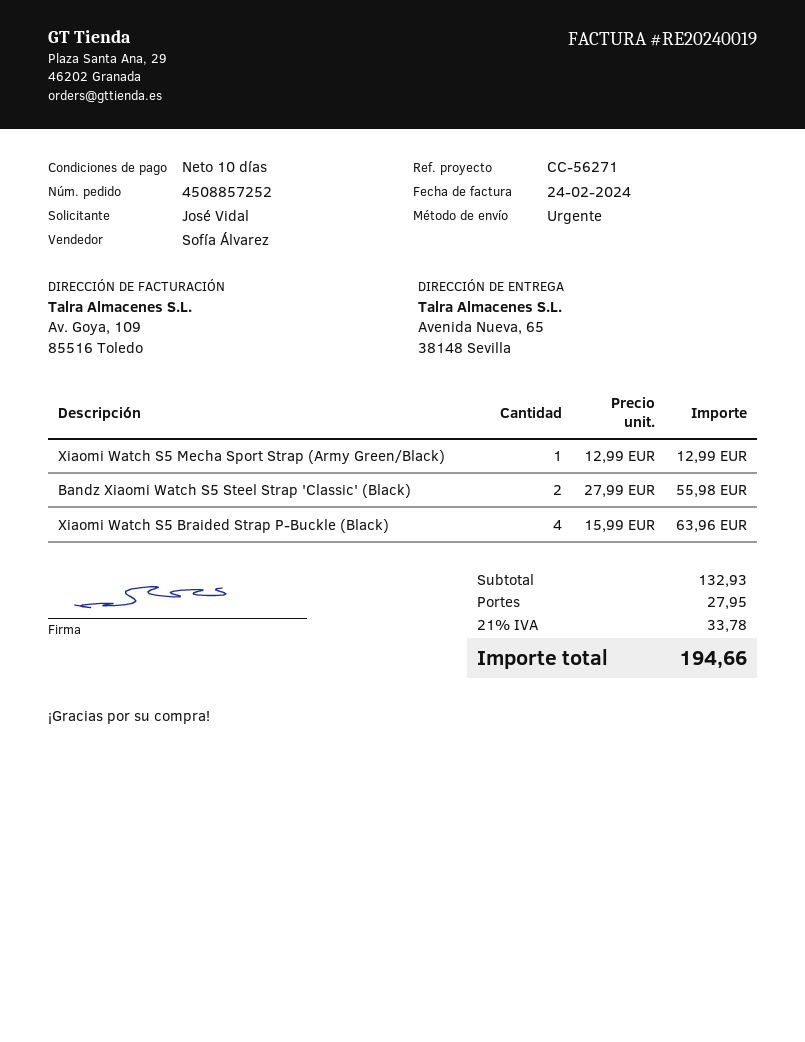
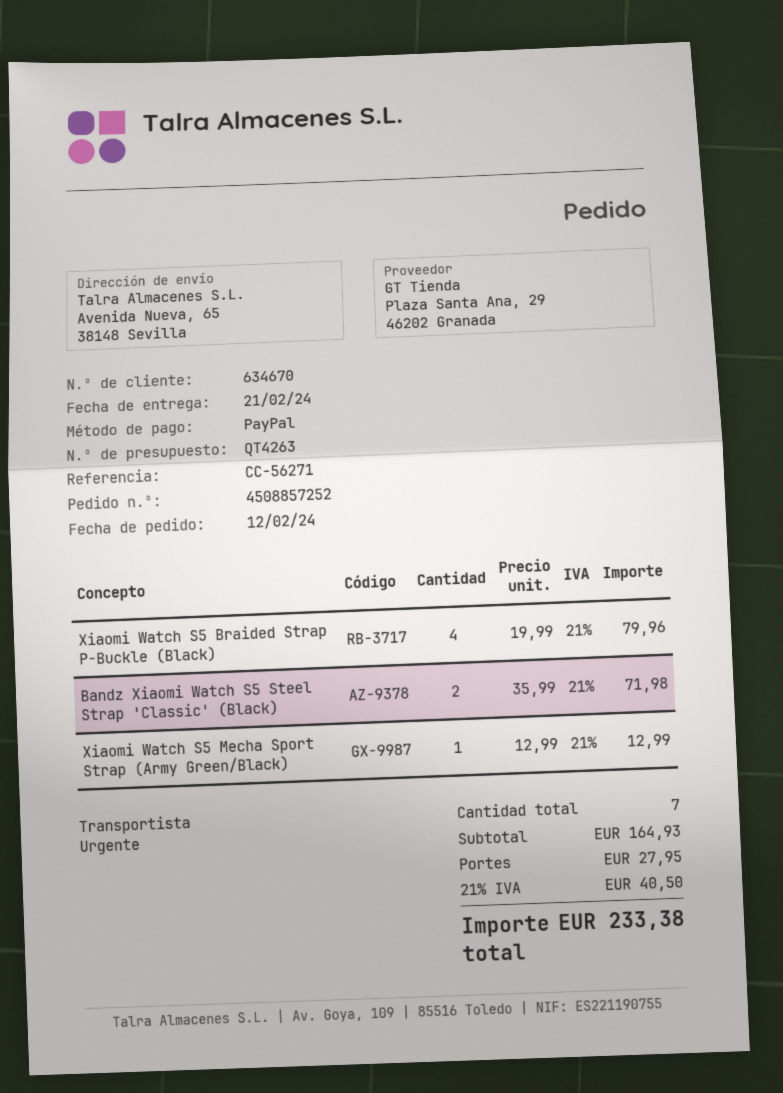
Bandz Xiaomi Watch S5 Steel Strap 'Classic' (Black): 2 x 27.99 = 55.98 -> 2 x 35.99 = 71.98
Xiaomi Watch S5 Braided Strap P-Buckle (Black): 4 x 15.99 = 63.96 -> 4 x 19.99 = 79.96
subtotal: 132.93 -> 164.93
tax: 21% = 33.78 -> 21% = 40.50
total: 194.66 -> 233.38

